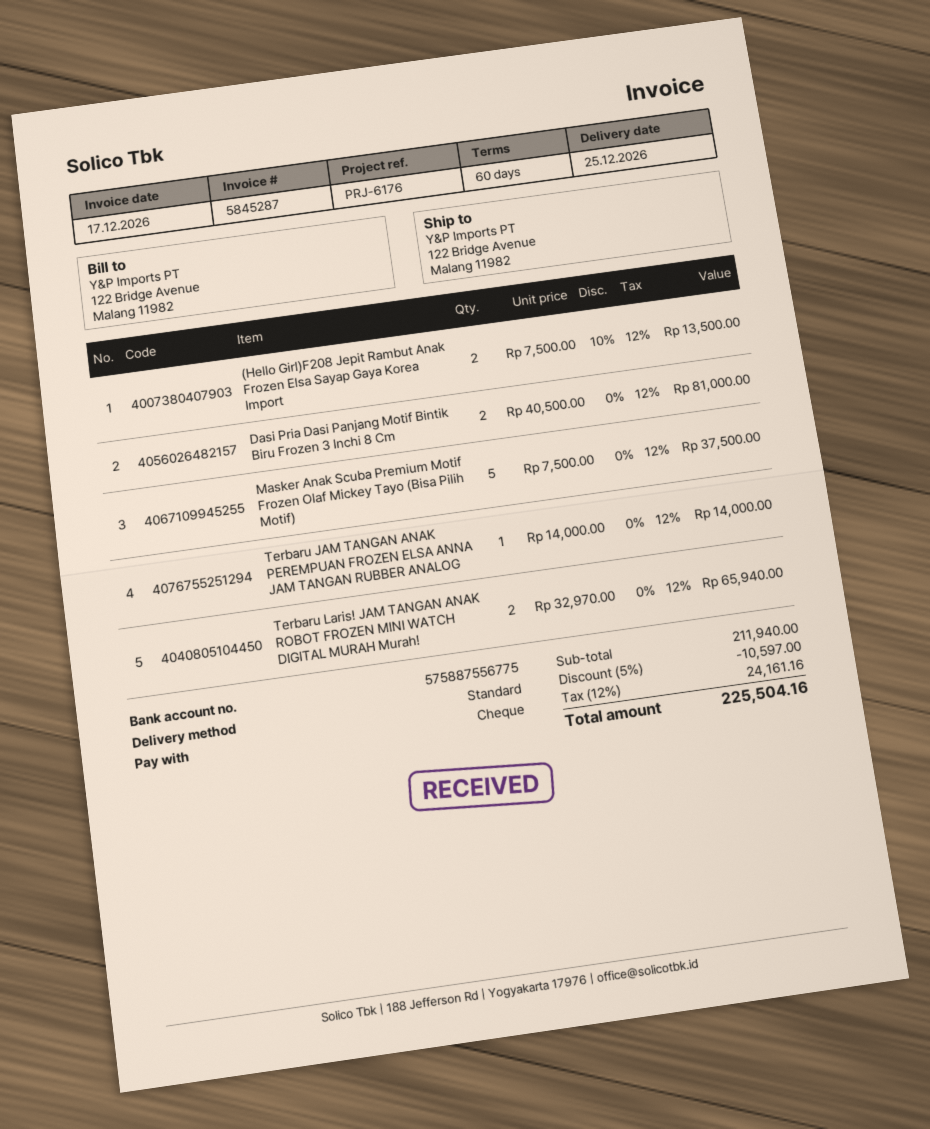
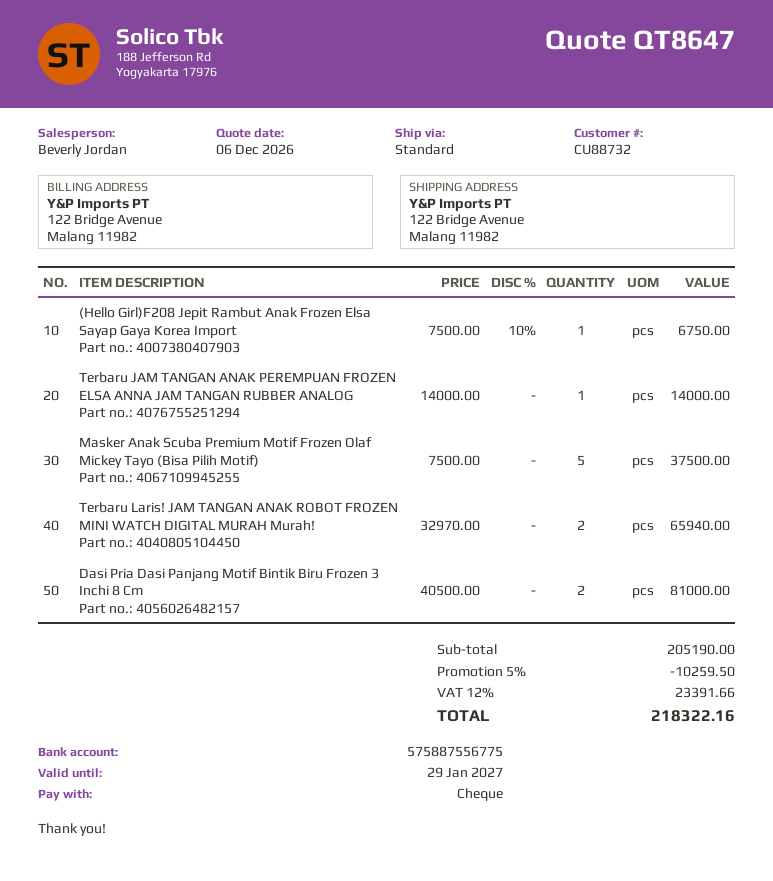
(Hello Girl)F208 Jepit Rambut Anak Frozen Elsa Sayap Gaya Korea Import: 2 x 7500.00 - 10% = 13500.00 -> 1 x 7500.00 - 10% = 6750.00
subtotal: 211940.00 -> 205190.00
discount: 5% = 10597.00 -> 5% = 10259.50
tax: 12% = 24161.16 -> 12% = 23391.66
total: 225504.16 -> 218322.16

